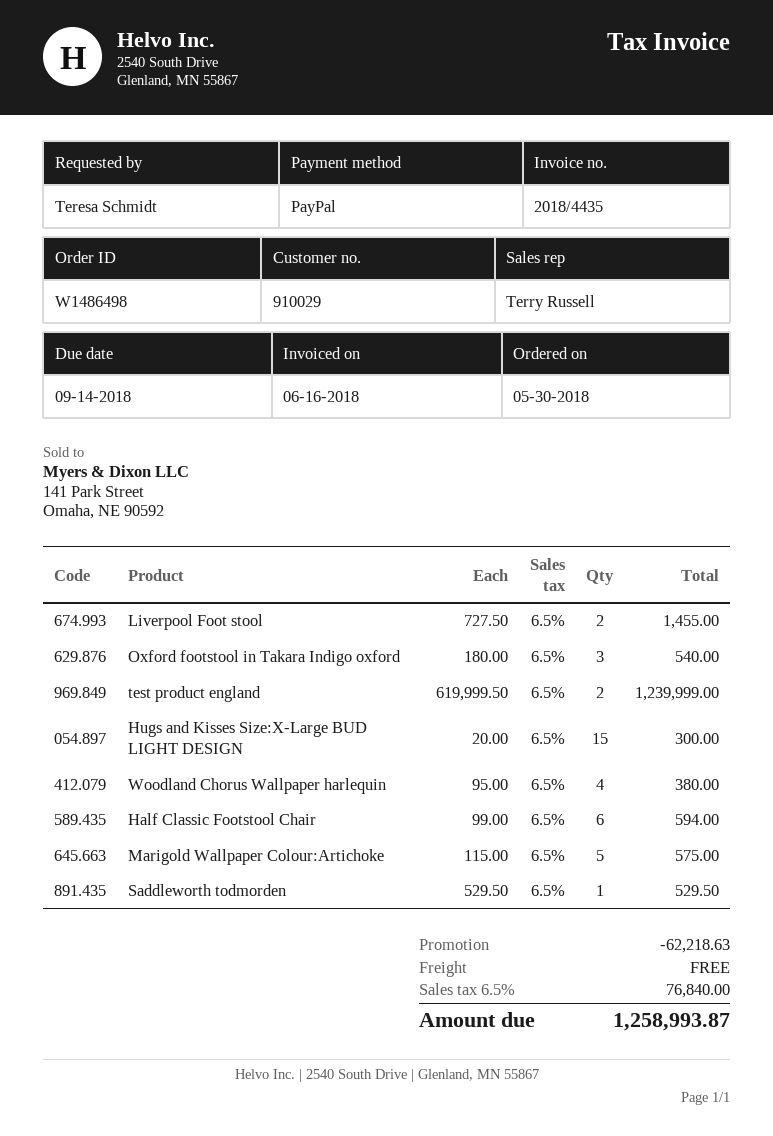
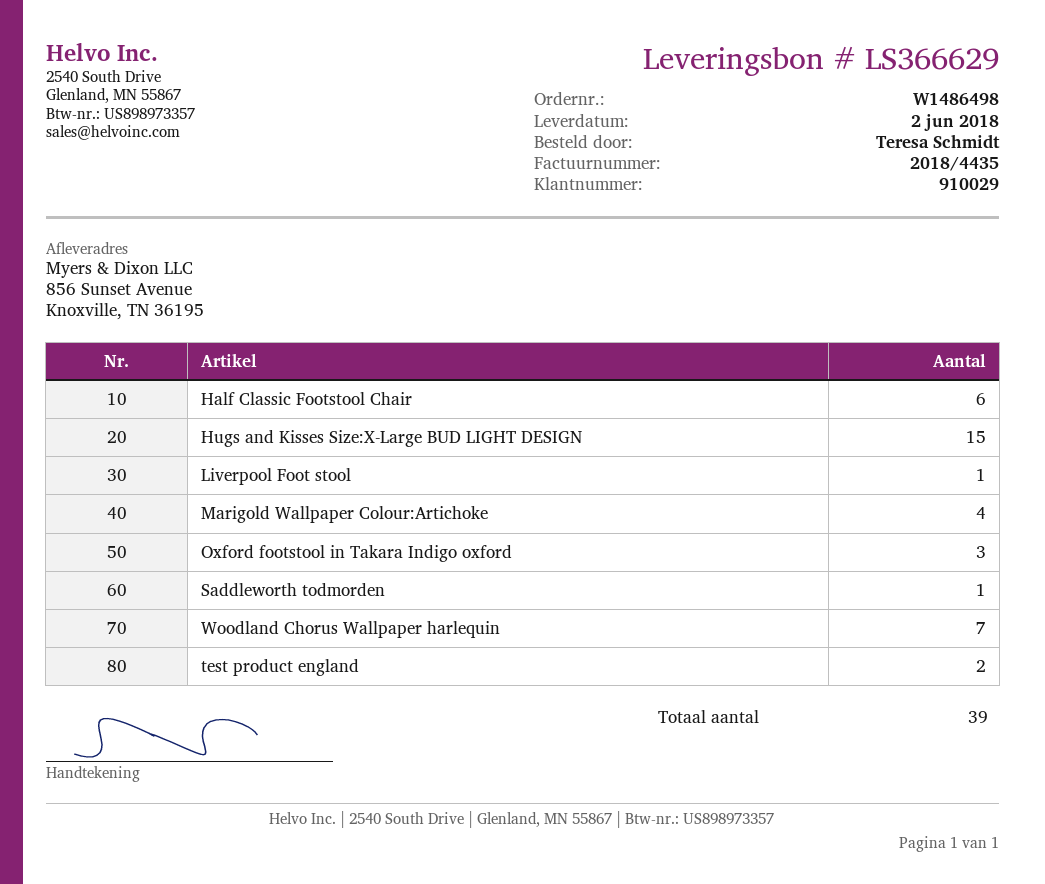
Liverpool Foot stool: 2 -> 1
Woodland Chorus Wallpaper harlequin: 4 -> 7
Marigold Wallpaper Colour:Artichoke: 5 -> 4

